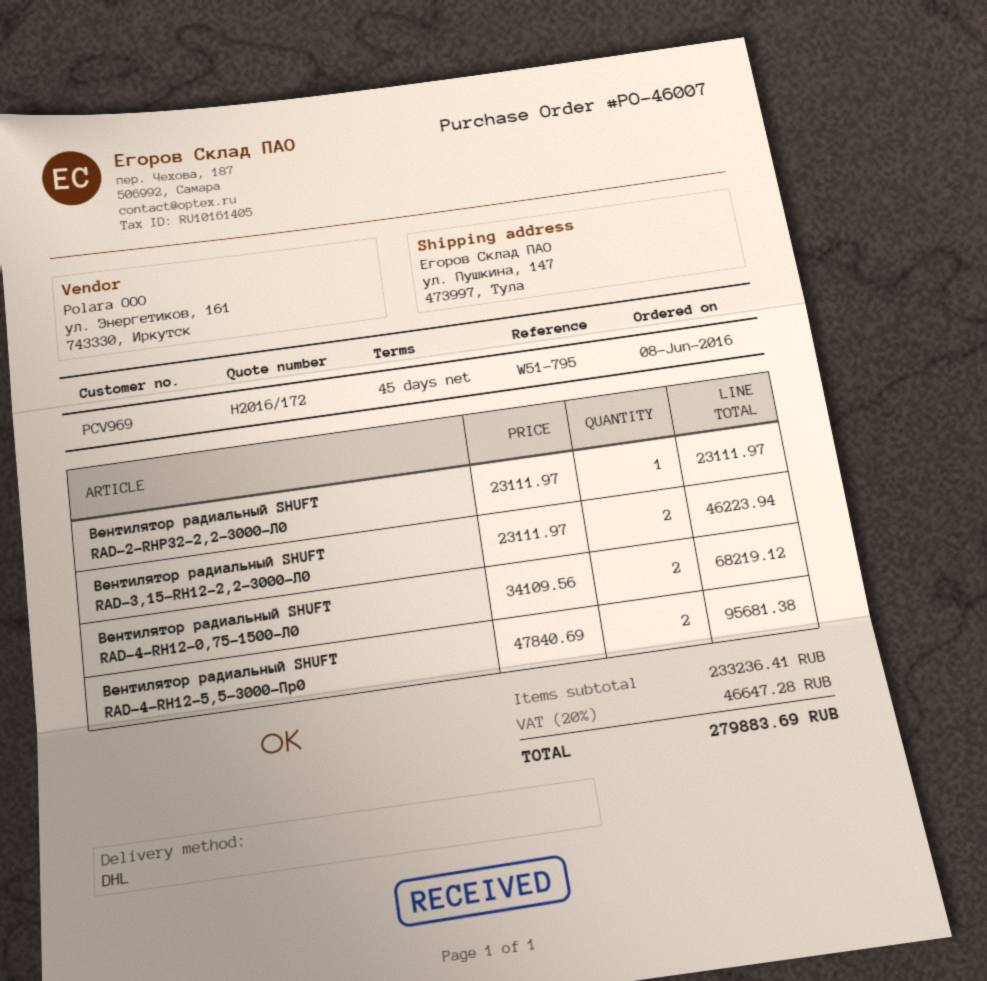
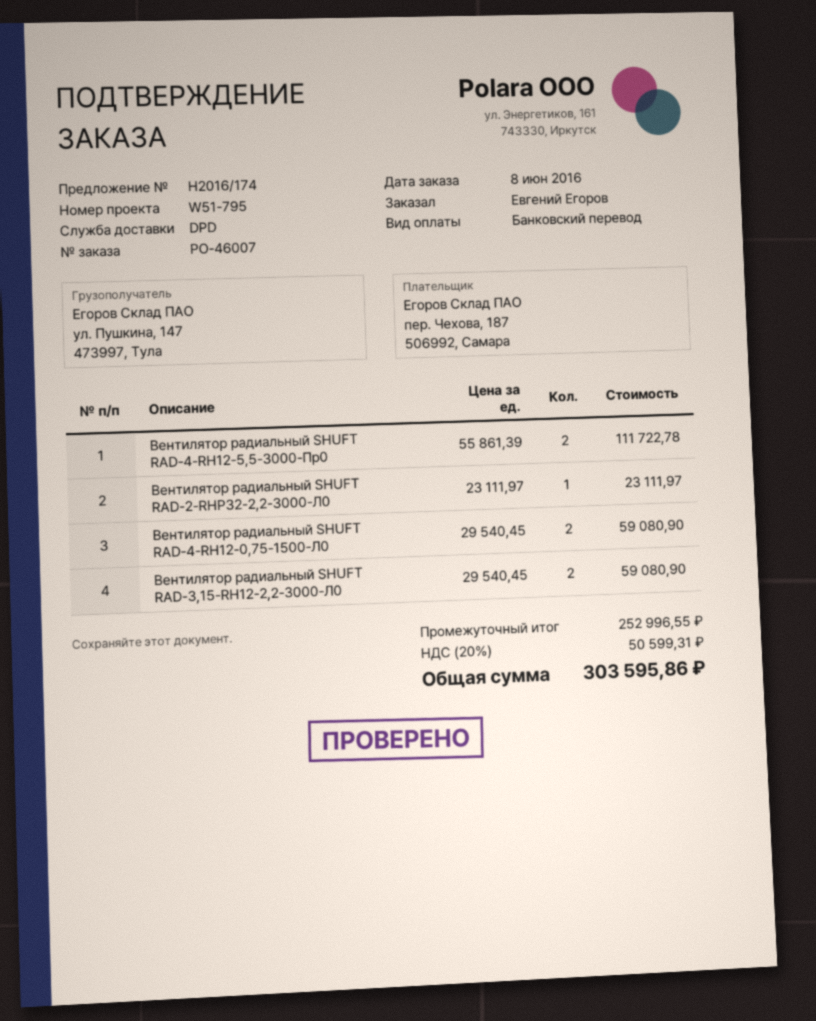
quote number: H2016/172 -> H2016/174
shipping method: DHL -> DPD
Вентилятор радиальный SHUFT RAD-3,15-RH12-2,2-3000-Л0: 2 x 23111.97 = 46223.94 -> 2 x 29540.45 = 59080.90
Вентилятор радиальный SHUFT RAD-4-RH12-0,75-1500-Л0: 2 x 34109.56 = 68219.12 -> 2 x 29540.45 = 59080.90
Вентилятор радиальный SHUFT RAD-4-RH12-5,5-3000-Пр0: 2 x 47840.69 = 95681.38 -> 2 x 55861.39 = 111722.78
subtotal: 233236.41 -> 252996.55
tax: 20% = 46647.28 -> 20% = 50599.31
total: 279883.69 -> 303595.86

